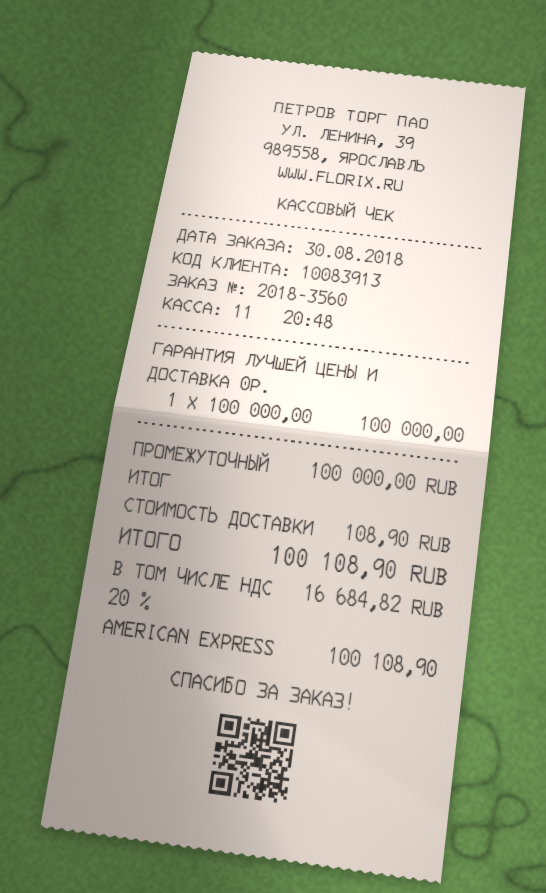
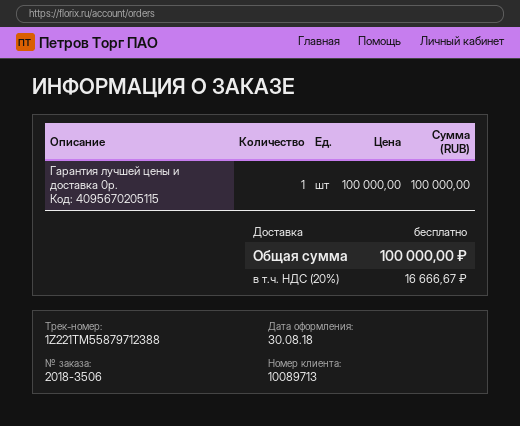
order number: 2018-3560 -> 2018-3506
customer number: 10083913 -> 10089713
shipping: 108.90 -> 0.00
tax: 20% = 16684.82 -> 20% = 16666.67
total: 100108.90 -> 100000.00

